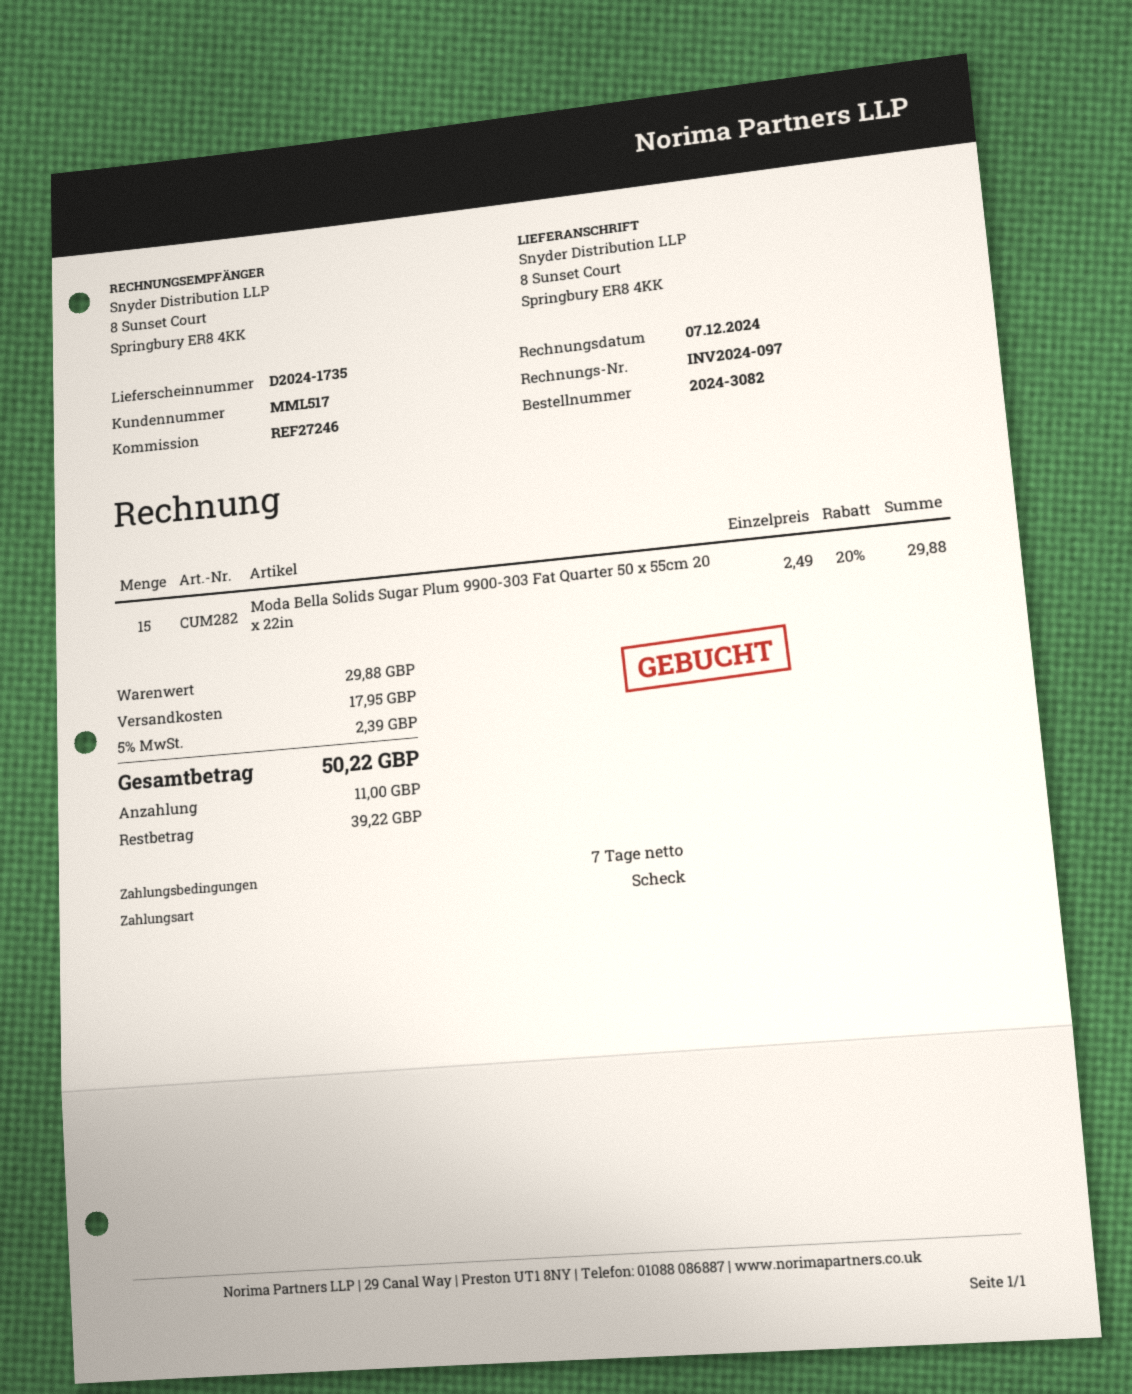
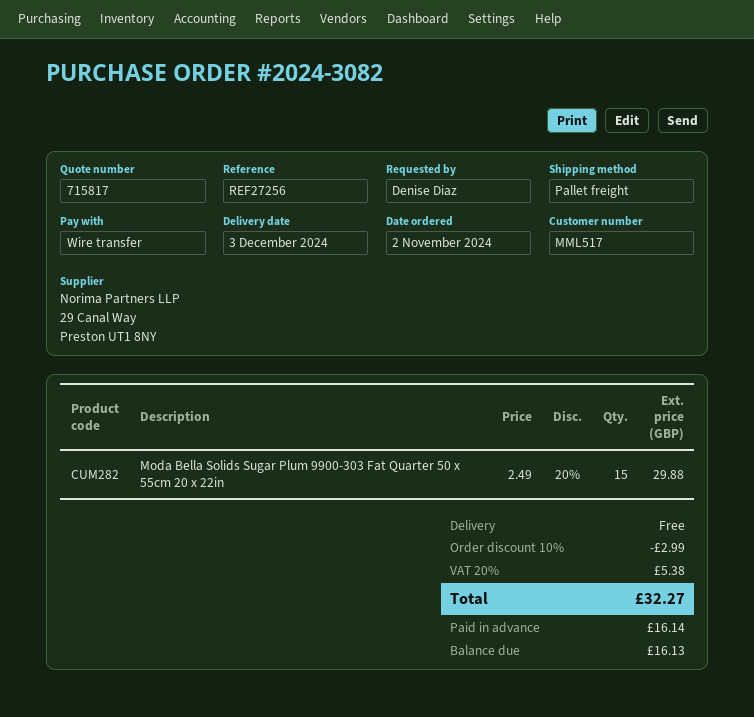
reference: REF27246 -> REF27256
payment method: cheque -> bank transfer
discount: none -> 10% = 2.99
shipping: 17.95 -> 0.00
tax: 5% = 2.39 -> 20% = 5.38
total: 50.22 -> 32.27
deposit: 11.00 -> 16.14
balance: 39.22 -> 16.13

